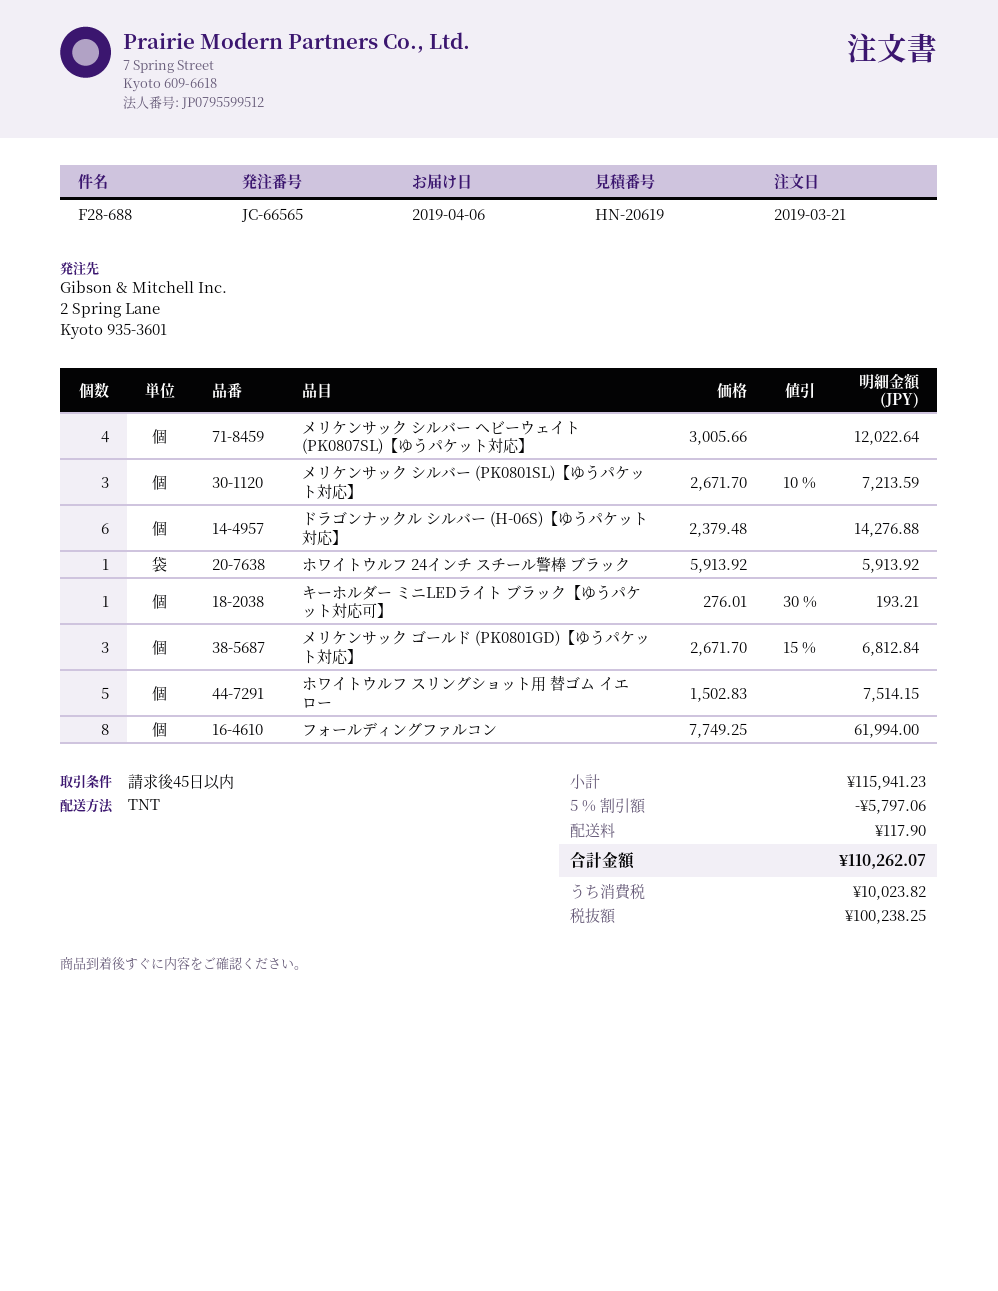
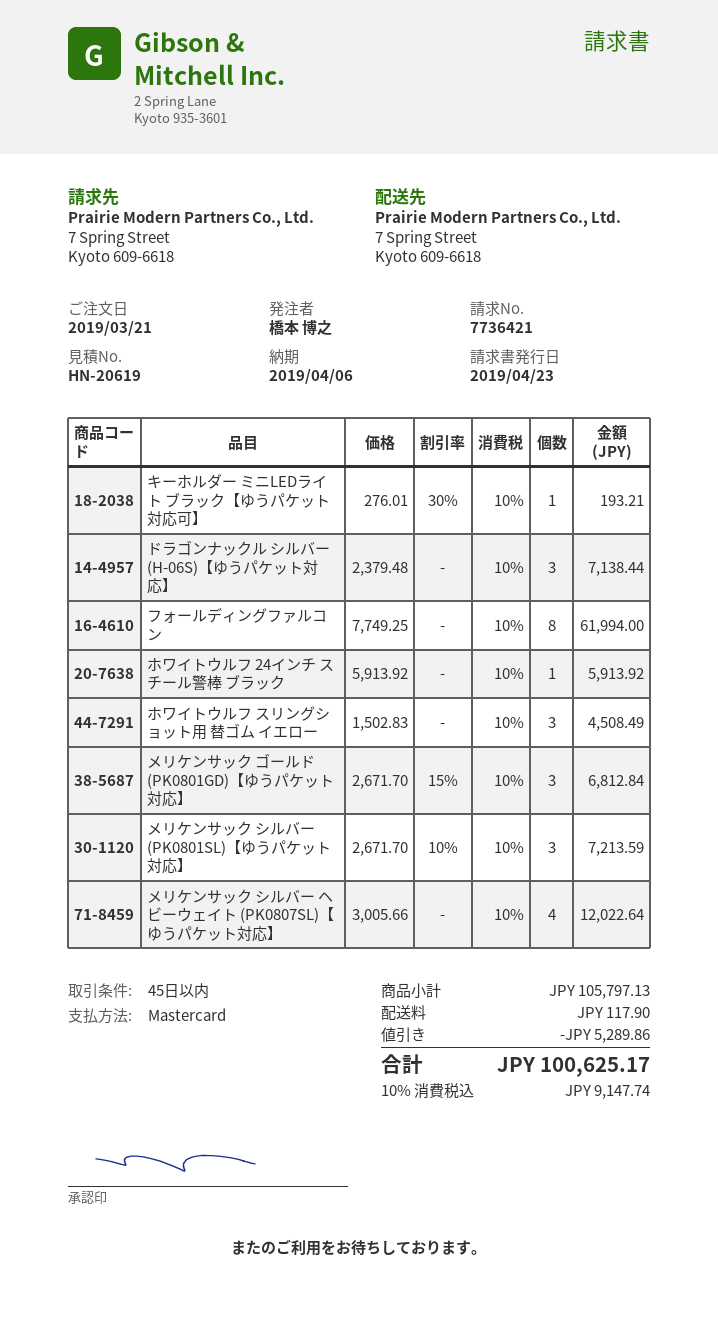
ドラゴンナックル シルバー (H-06S)【ゆうパケット対応】: 6 x 2379.48 = 14276.88 -> 3 x 2379.48 = 7138.44
ホワイトウルフ スリングショット用 替ゴム イエロー: 5 x 1502.83 = 7514.15 -> 3 x 1502.83 = 4508.49
subtotal: 115941.23 -> 105797.13
discount: 5797.06 -> 5289.86
tax: 10023.82 -> 9147.74
total: 110262.07 -> 100625.17

